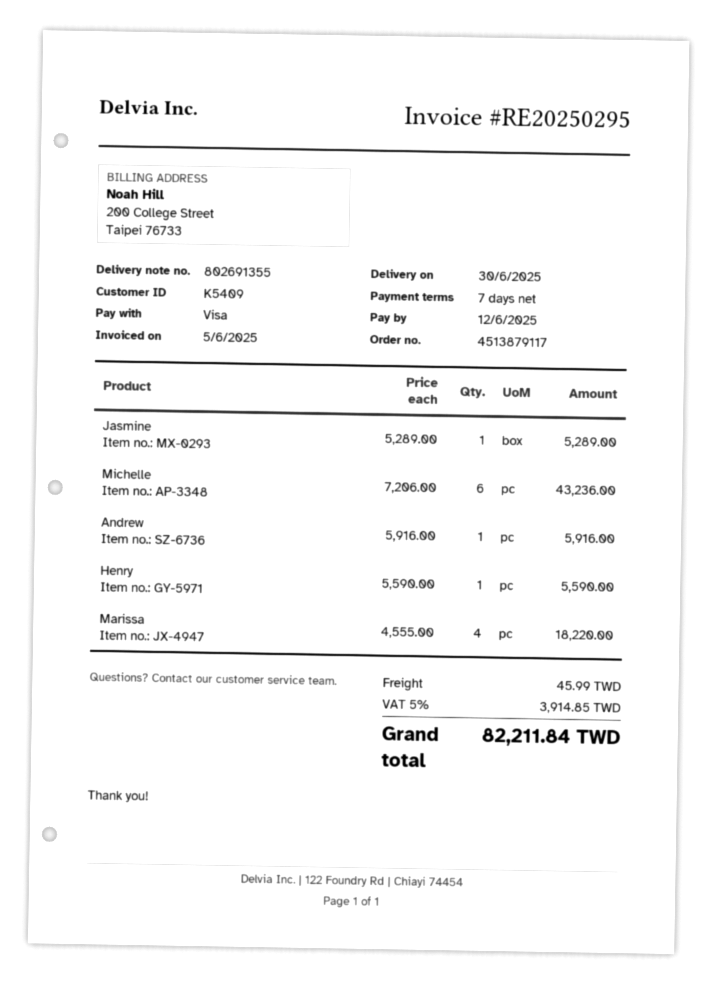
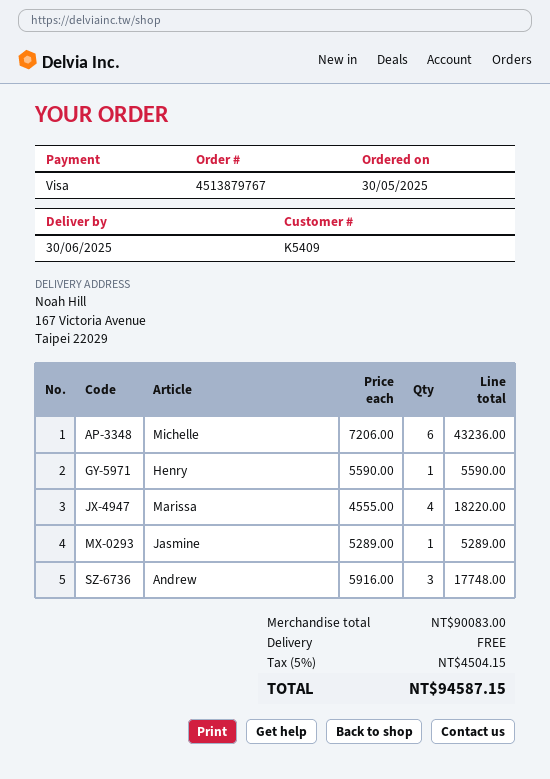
order number: 4513879117 -> 4513879767
Andrew: 1 x 5916.00 = 5916.00 -> 3 x 5916.00 = 17748.00
shipping: 45.99 -> 0.00
tax: 5% = 3914.85 -> 5% = 4504.15
total: 82211.84 -> 94587.15

